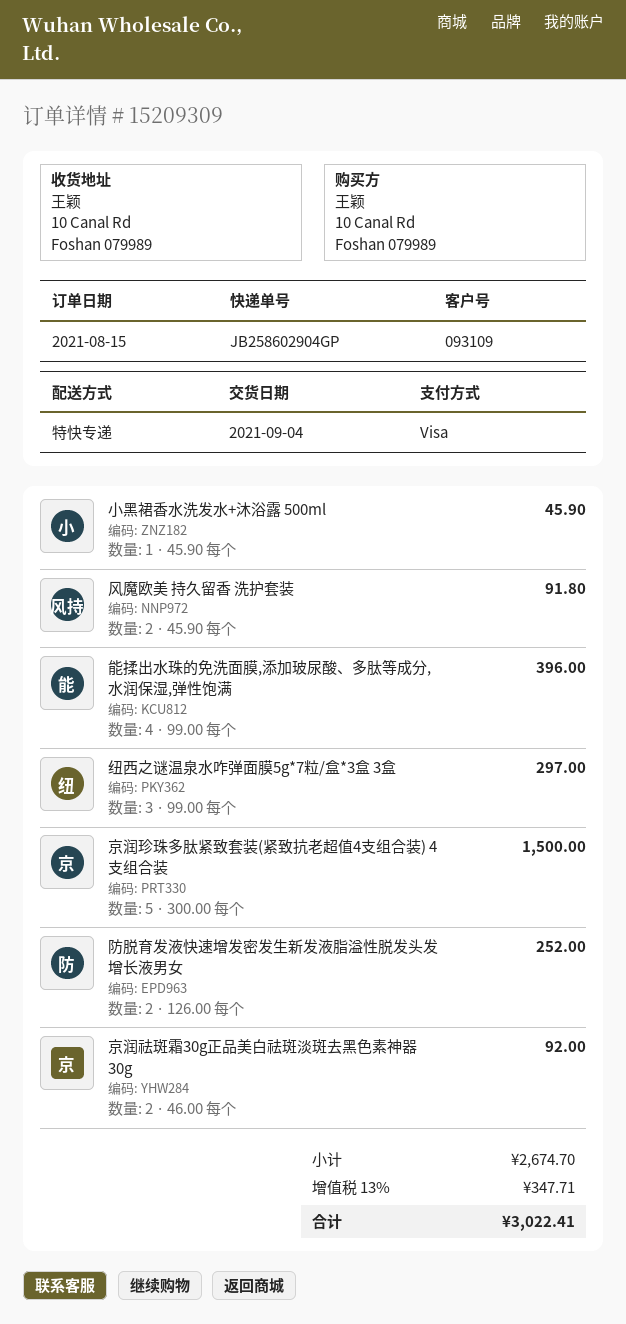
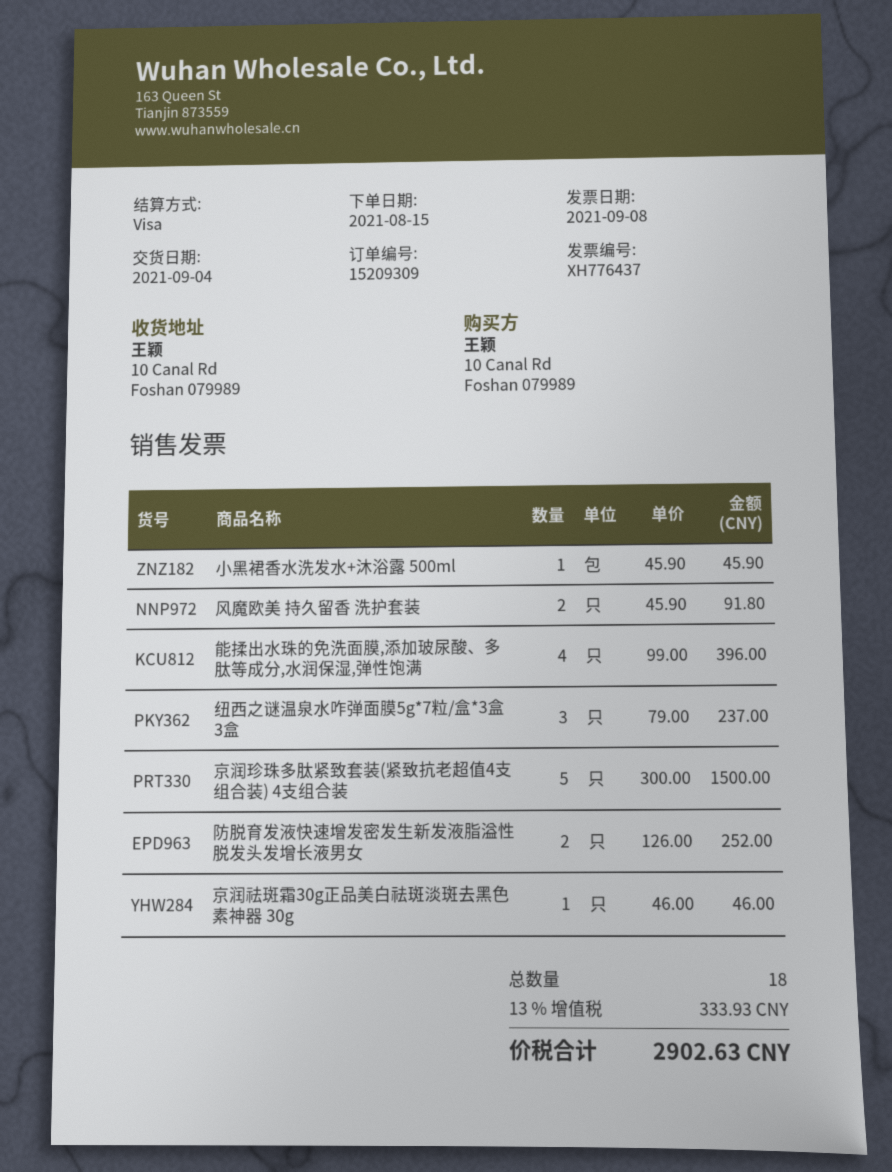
纽西之谜温泉水咋弹面膜5g*7粒/盒*3盒 3盒: 3 x 99.00 = 297.00 -> 3 x 79.00 = 237.00
京润祛斑霜30g正品美白祛斑淡斑去黑色素神器 30g: 2 x 46.00 = 92.00 -> 1 x 46.00 = 46.00
tax: 13% = 347.71 -> 13% = 333.93
total: 3022.41 -> 2902.63

